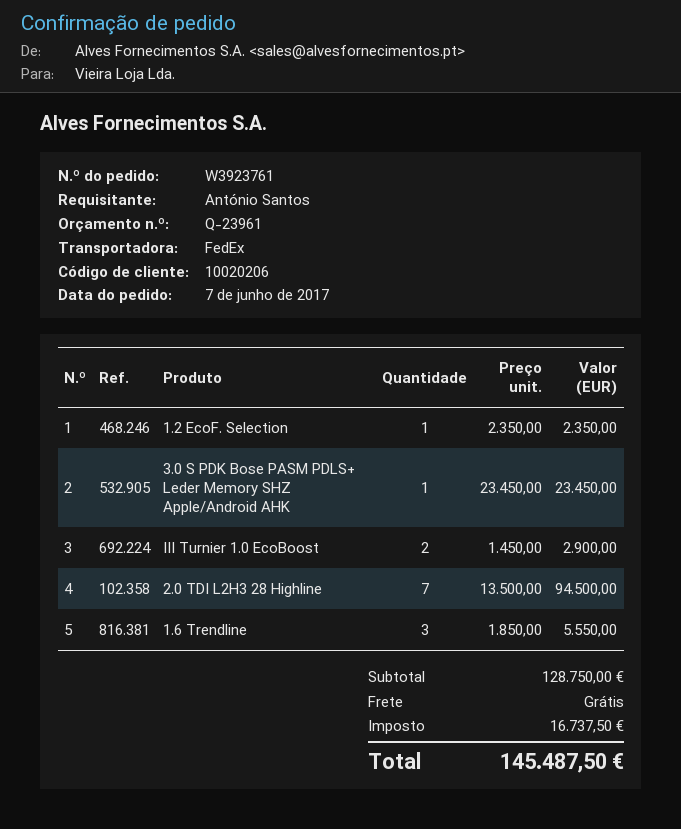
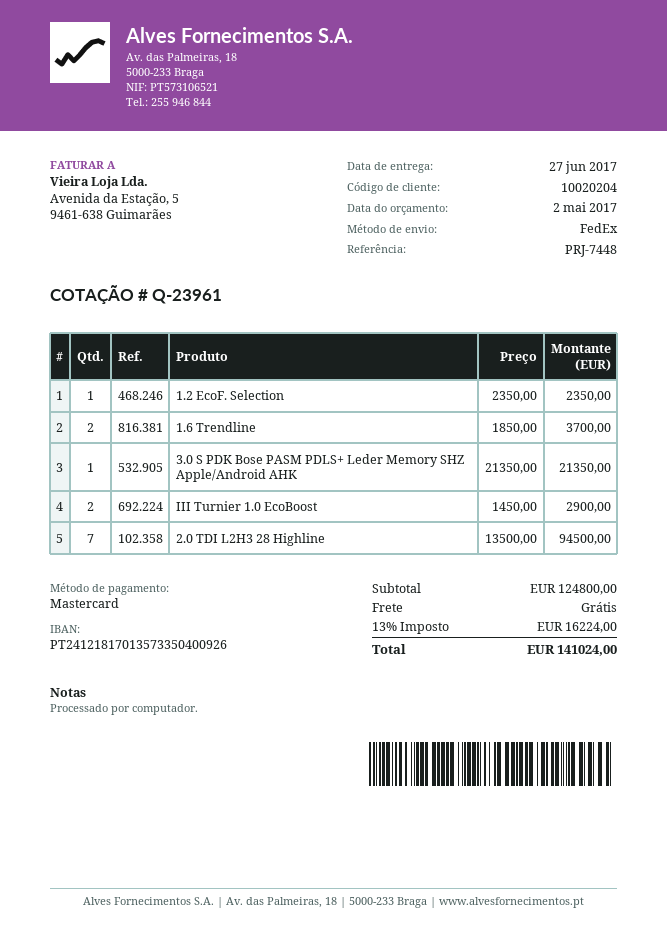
customer number: 10020206 -> 10020204
3.0 S PDK Bose PASM PDLS+ Leder Memory SHZ Apple/Android AHK: 1 x 23450.00 = 23450.00 -> 1 x 21350.00 = 21350.00
1.6 Trendline: 3 x 1850.00 = 5550.00 -> 2 x 1850.00 = 3700.00
subtotal: 128750.00 -> 124800.00
tax: 16737.50 -> 16224.00
total: 145487.50 -> 141024.00

